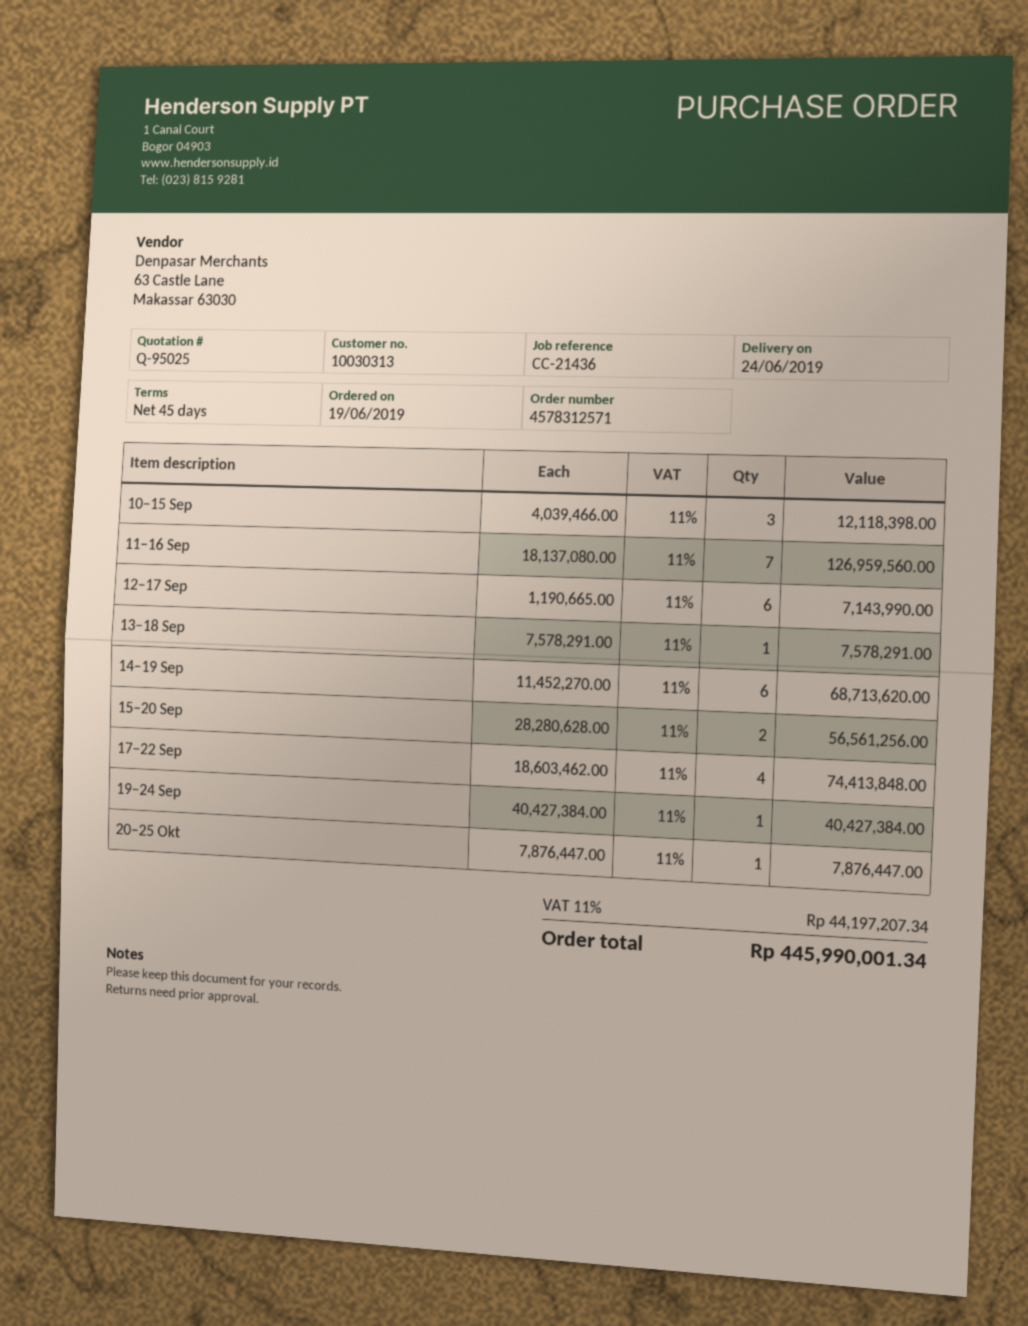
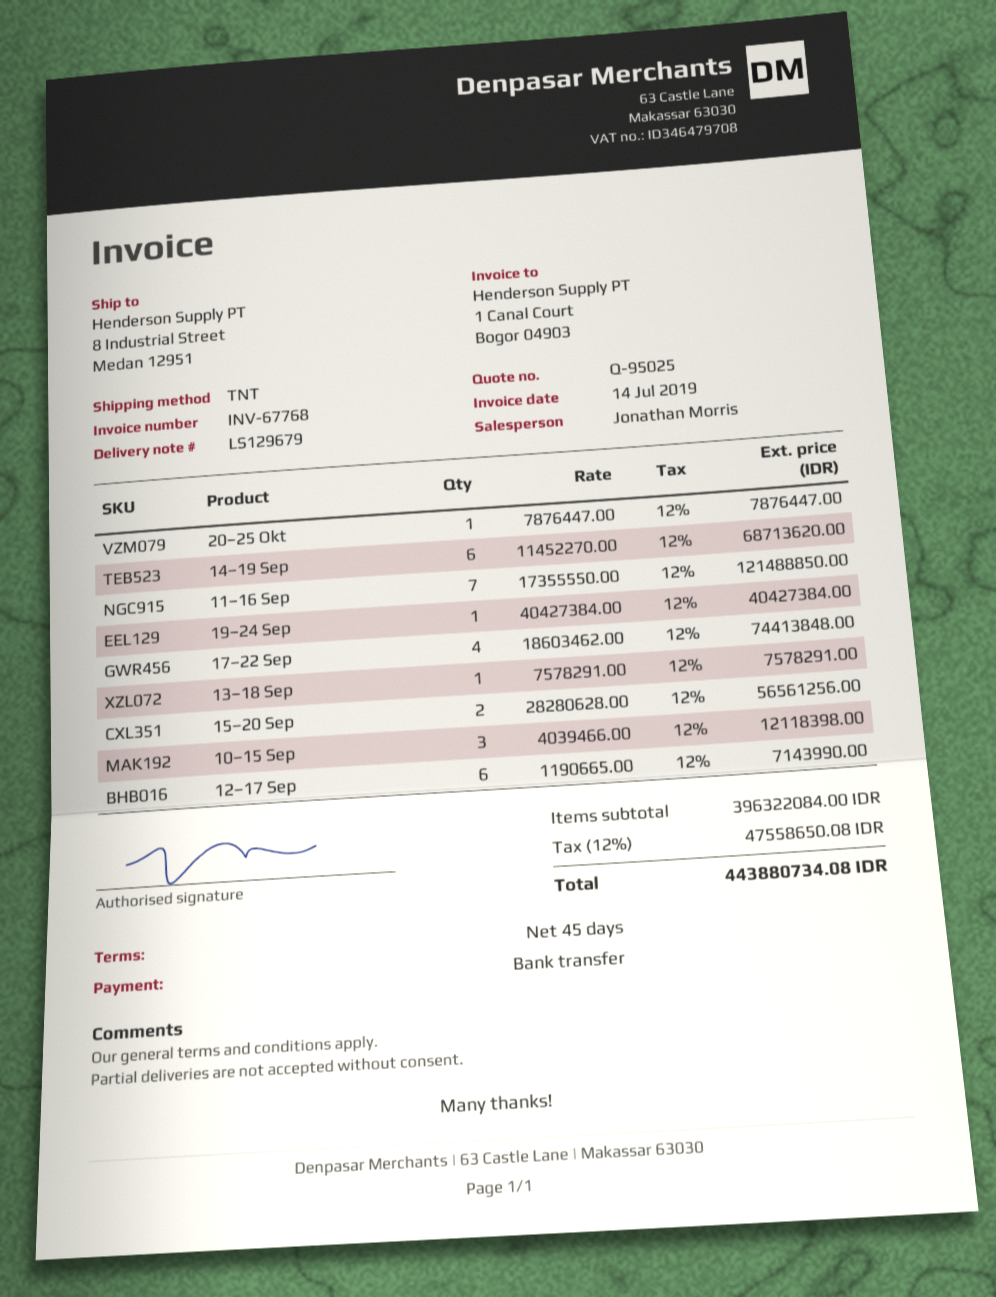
11–16 Sep: 7 x 18137080.00 = 126959560.00 -> 7 x 17355550.00 = 121488850.00
tax: 11% = 44197207.34 -> 12% = 47558650.08
total: 445990001.34 -> 443880734.08

